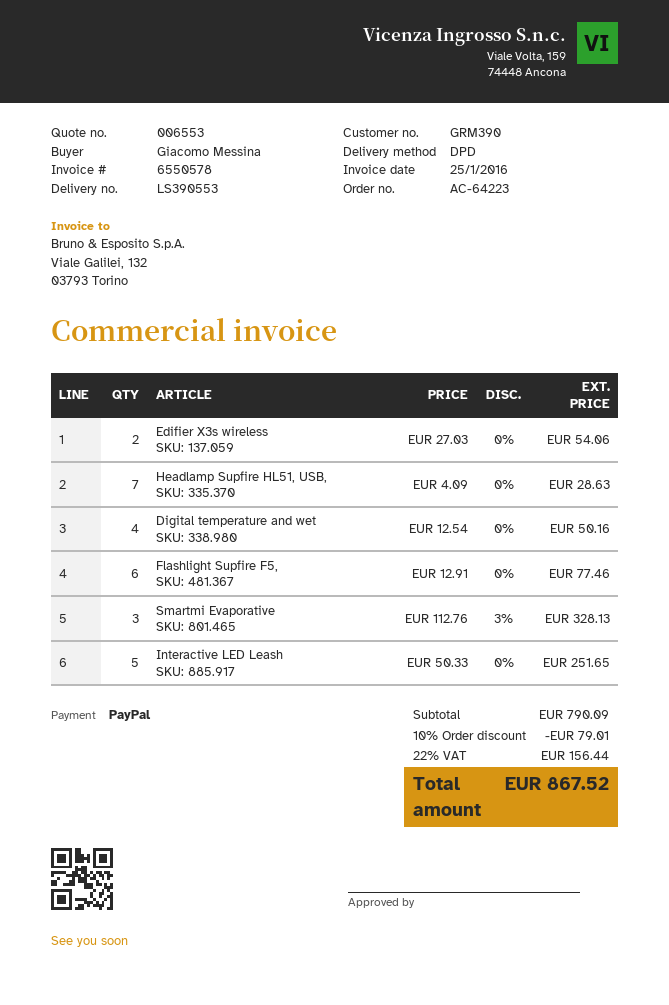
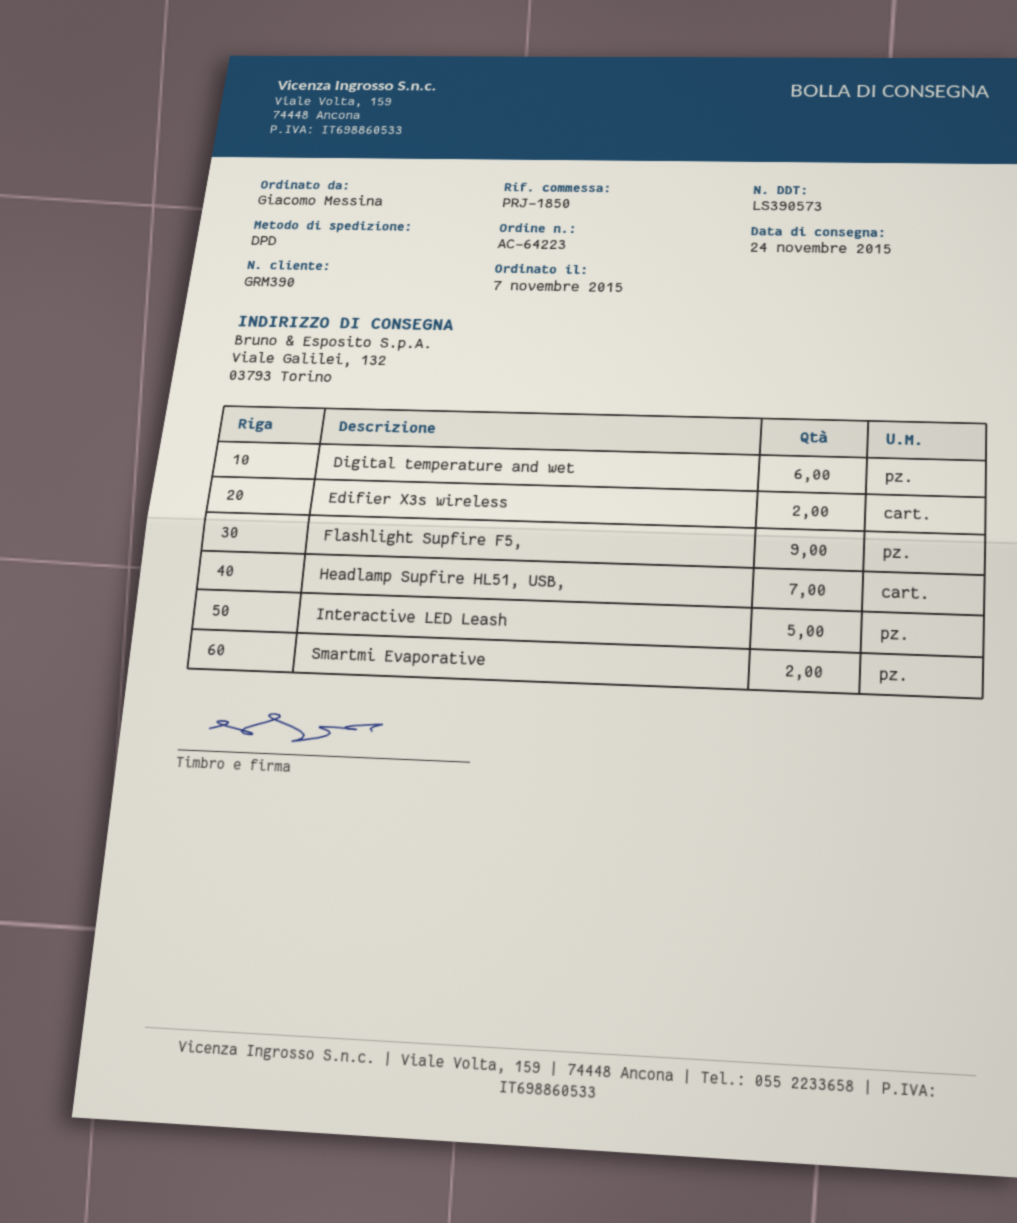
delivery note number: LS390553 -> LS390573
Digital temperature and wet: 4 -> 6
Flashlight Supfire F5,: 6 -> 9
Smartmi Evaporative: 3 -> 2

